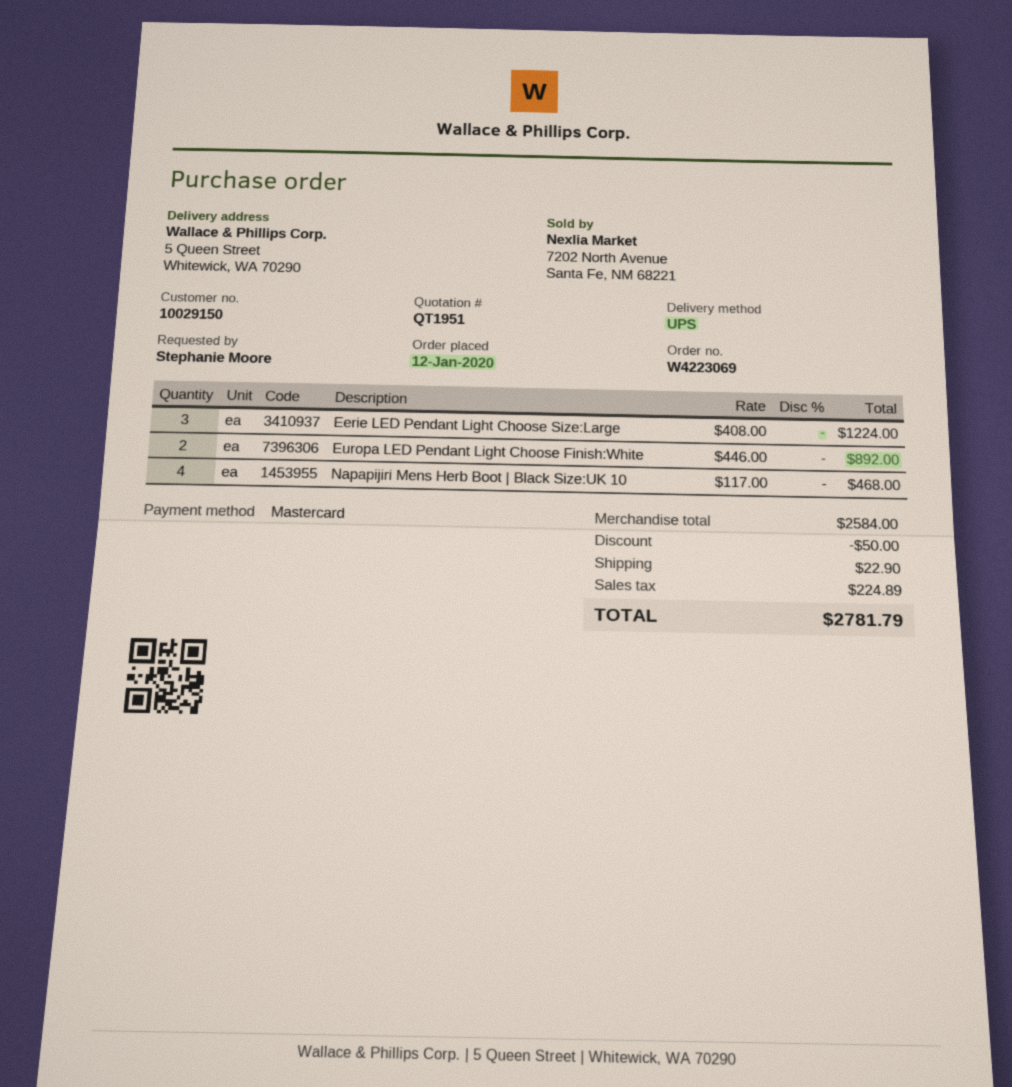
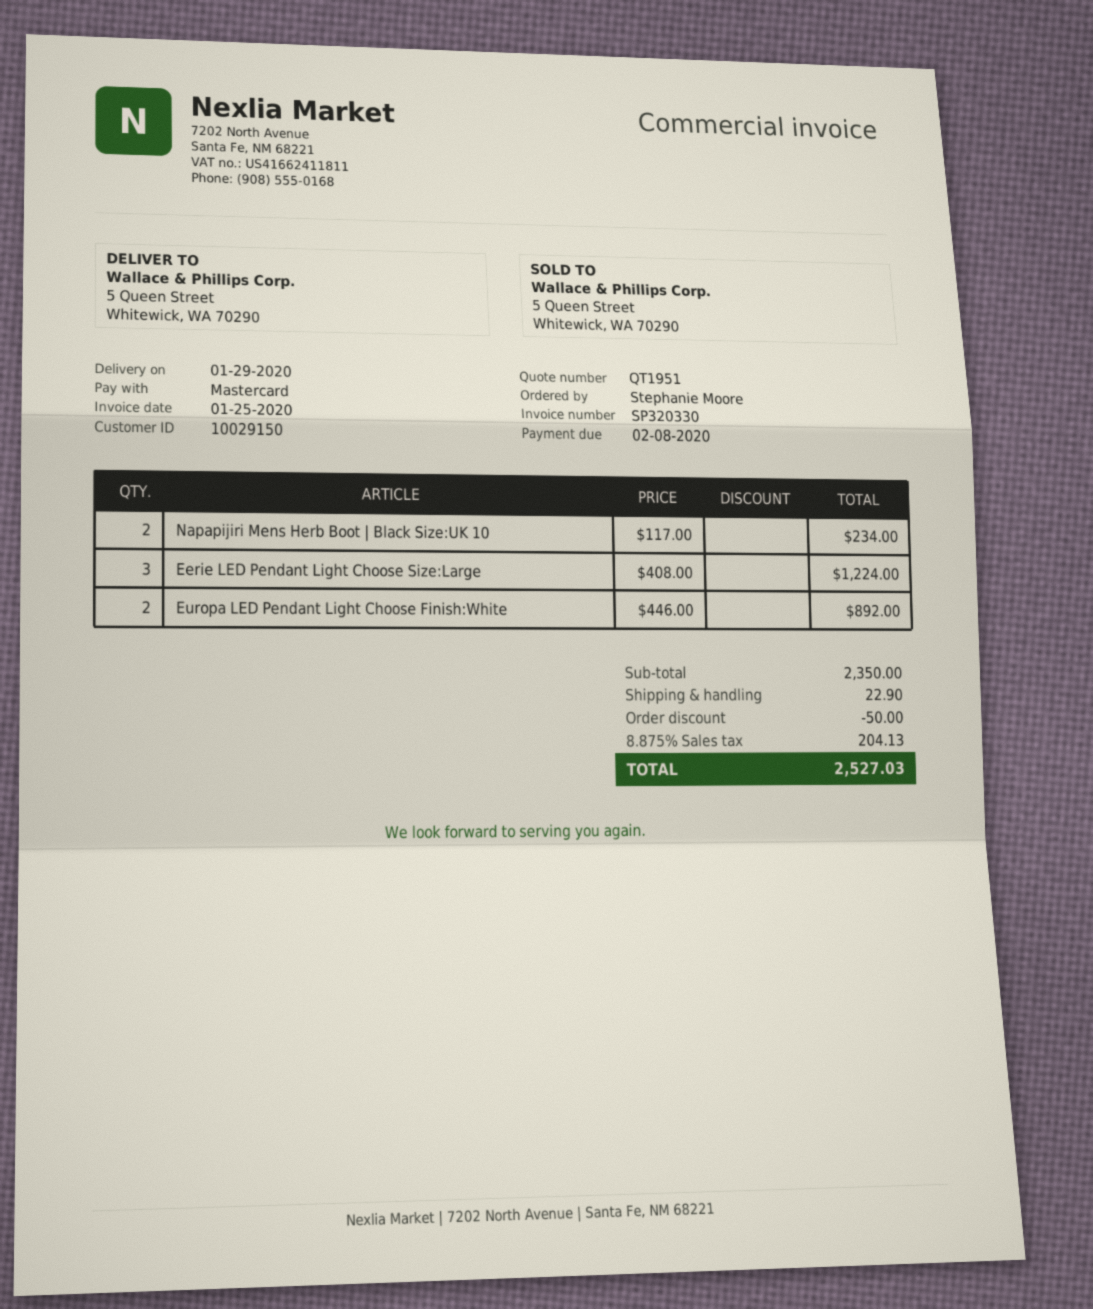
Napapijiri Mens Herb Boot | Black Size:UK 10: 4 x 117.00 = 468.00 -> 2 x 117.00 = 234.00
subtotal: 2584.00 -> 2350.00
tax: 224.89 -> 204.13
total: 2781.79 -> 2527.03

